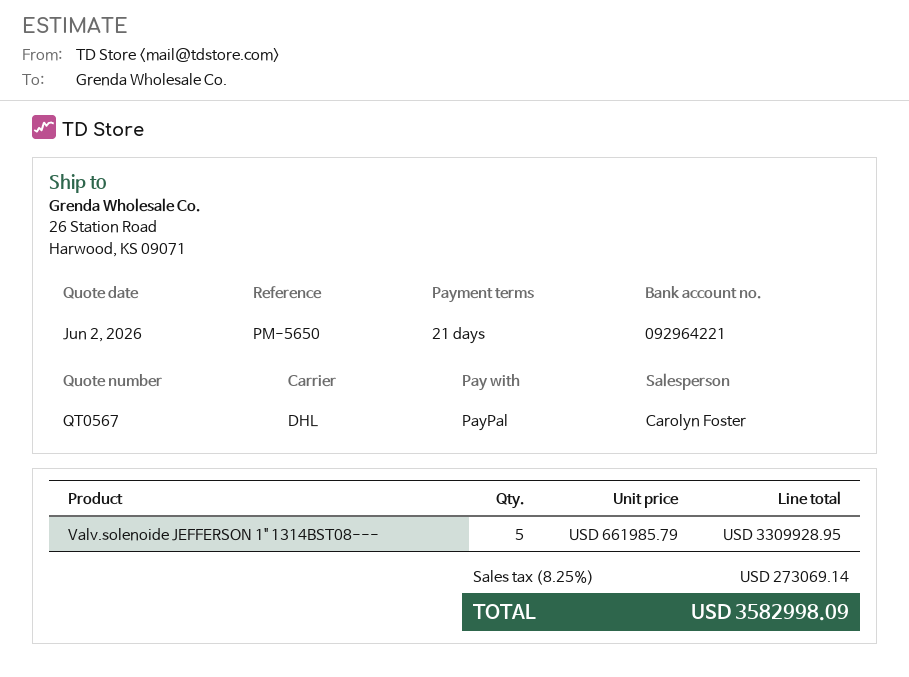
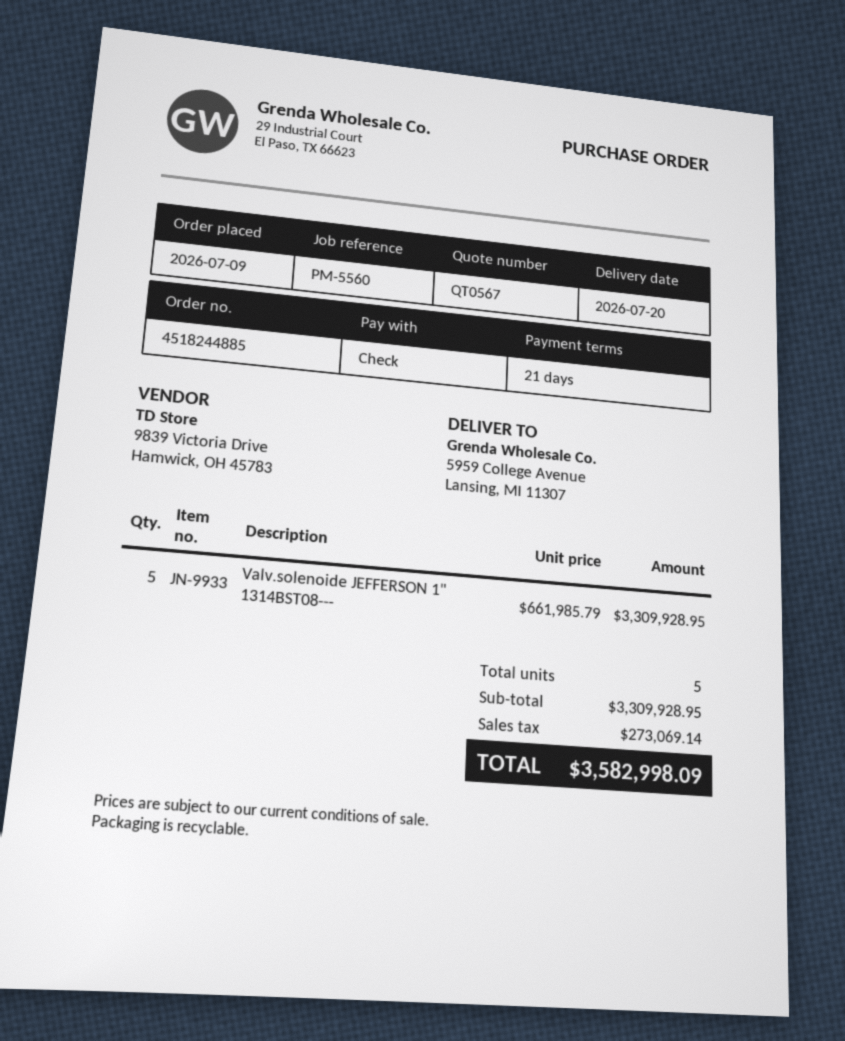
reference: PM-5650 -> PM-5560
payment method: PayPal -> cheque
ship to: 26 Station Road, Harwood, KS 09071 -> 5959 College Avenue, Lansing, MI 11307

